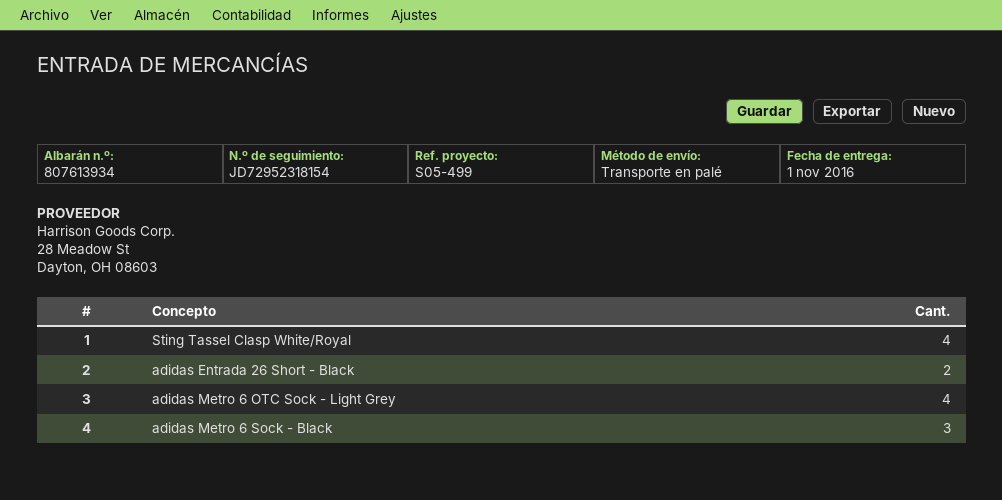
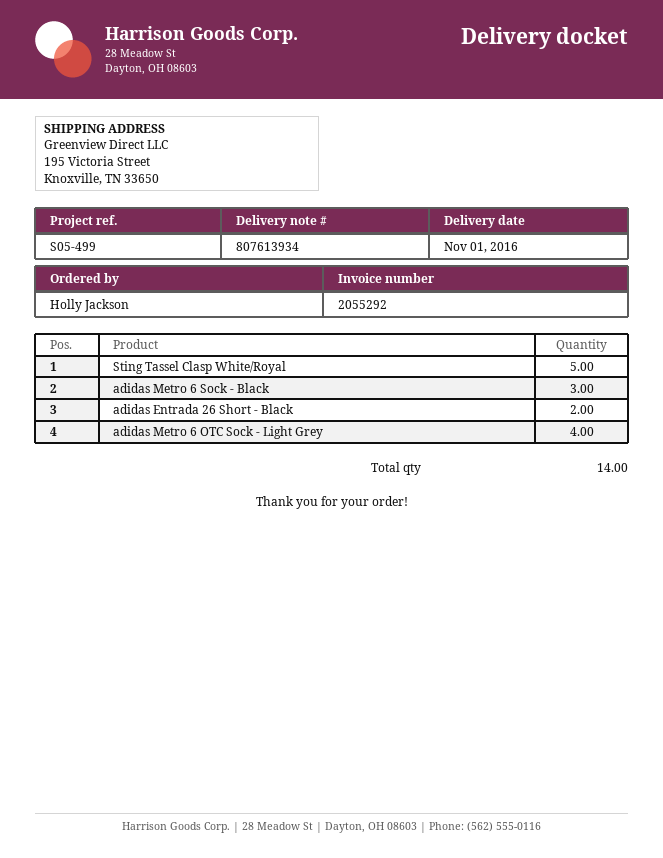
Sting Tassel Clasp White/Royal: 4 -> 5

